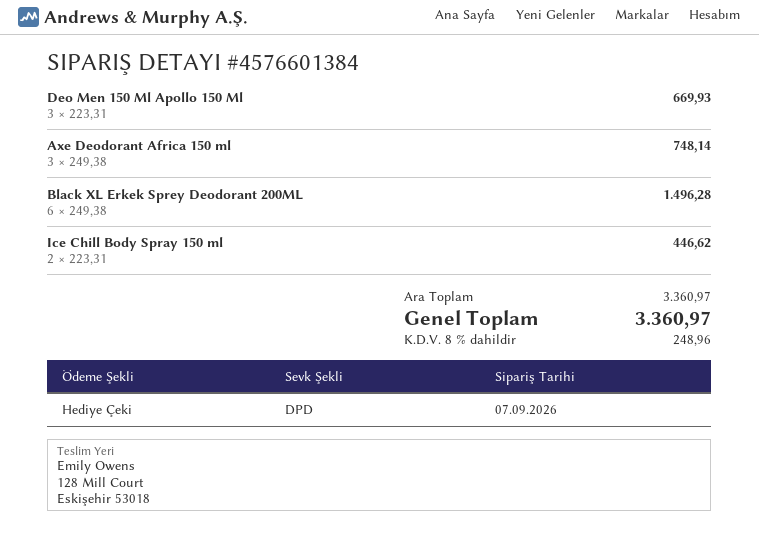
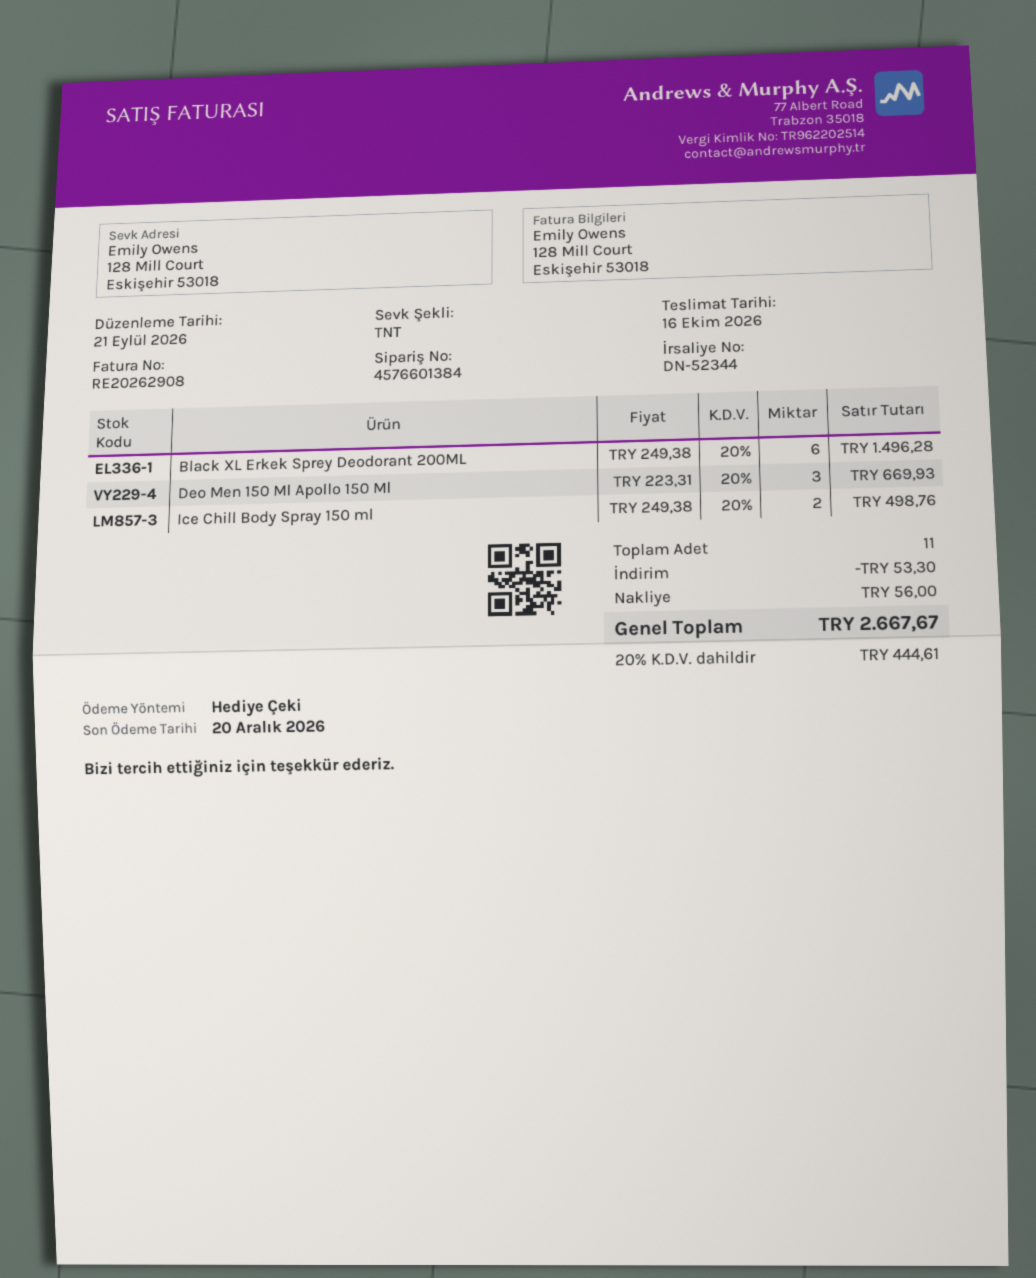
shipping method: DPD -> TNT
Axe Deodorant Africa 150 ml: 3 x 249.38 = 748.14 -> none
Ice Chill Body Spray 150 ml: 2 x 223.31 = 446.62 -> 2 x 249.38 = 498.76
discount: none -> 53.30
shipping: none -> 56.00
tax: 8% = 248.96 -> 20% = 444.61
total: 3360.97 -> 2667.67

